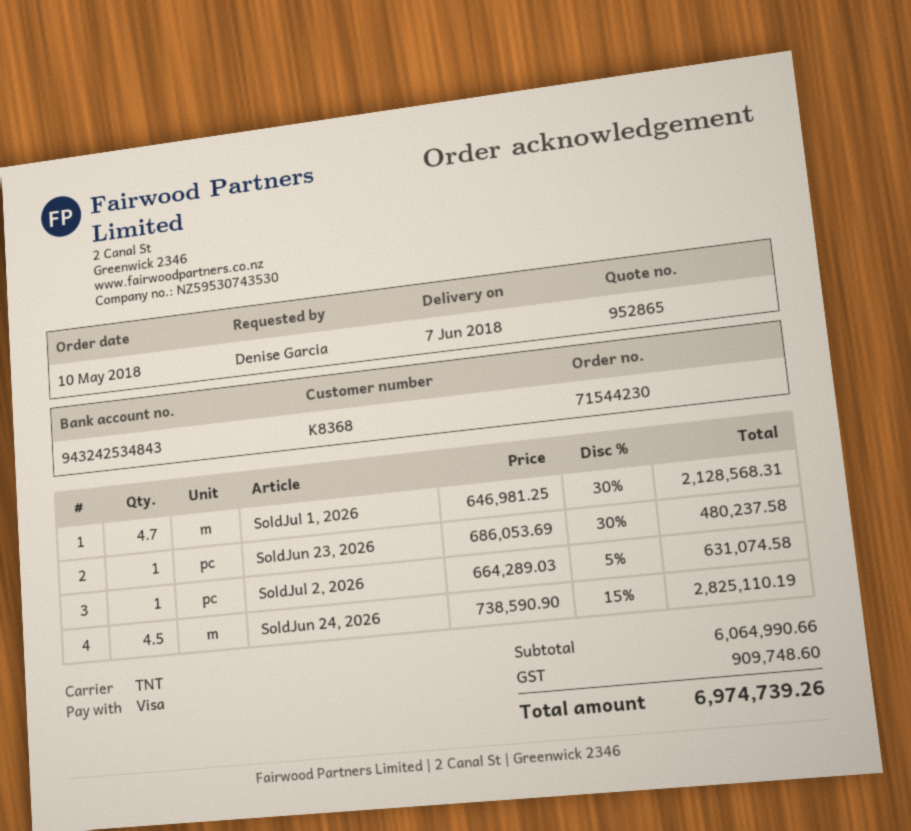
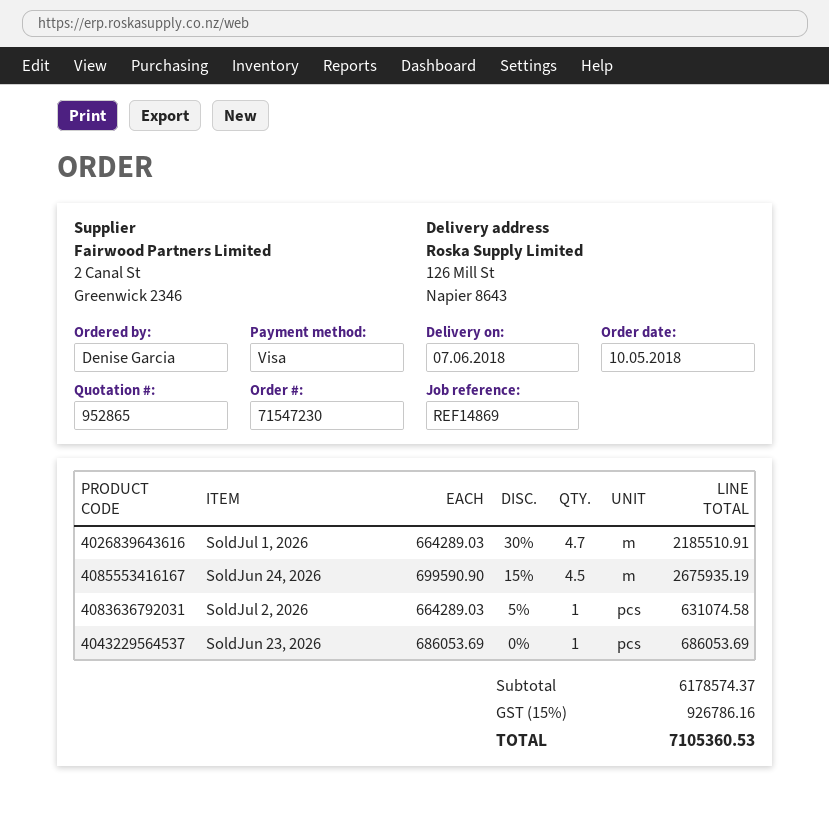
order number: 71544230 -> 71547230
SoldJul 1, 2026: 4.7 x 646981.25 - 30% = 2128568.31 -> 4.7 x 664289.03 - 30% = 2185510.91
SoldJun 23, 2026: 1 x 686053.69 - 30% = 480237.58 -> 1 x 686053.69 = 686053.69
SoldJun 24, 2026: 4.5 x 738590.90 - 15% = 2825110.19 -> 4.5 x 699590.90 - 15% = 2675935.19
subtotal: 6064990.66 -> 6178574.37
tax: 909748.60 -> 926786.16
total: 6974739.26 -> 7105360.53

